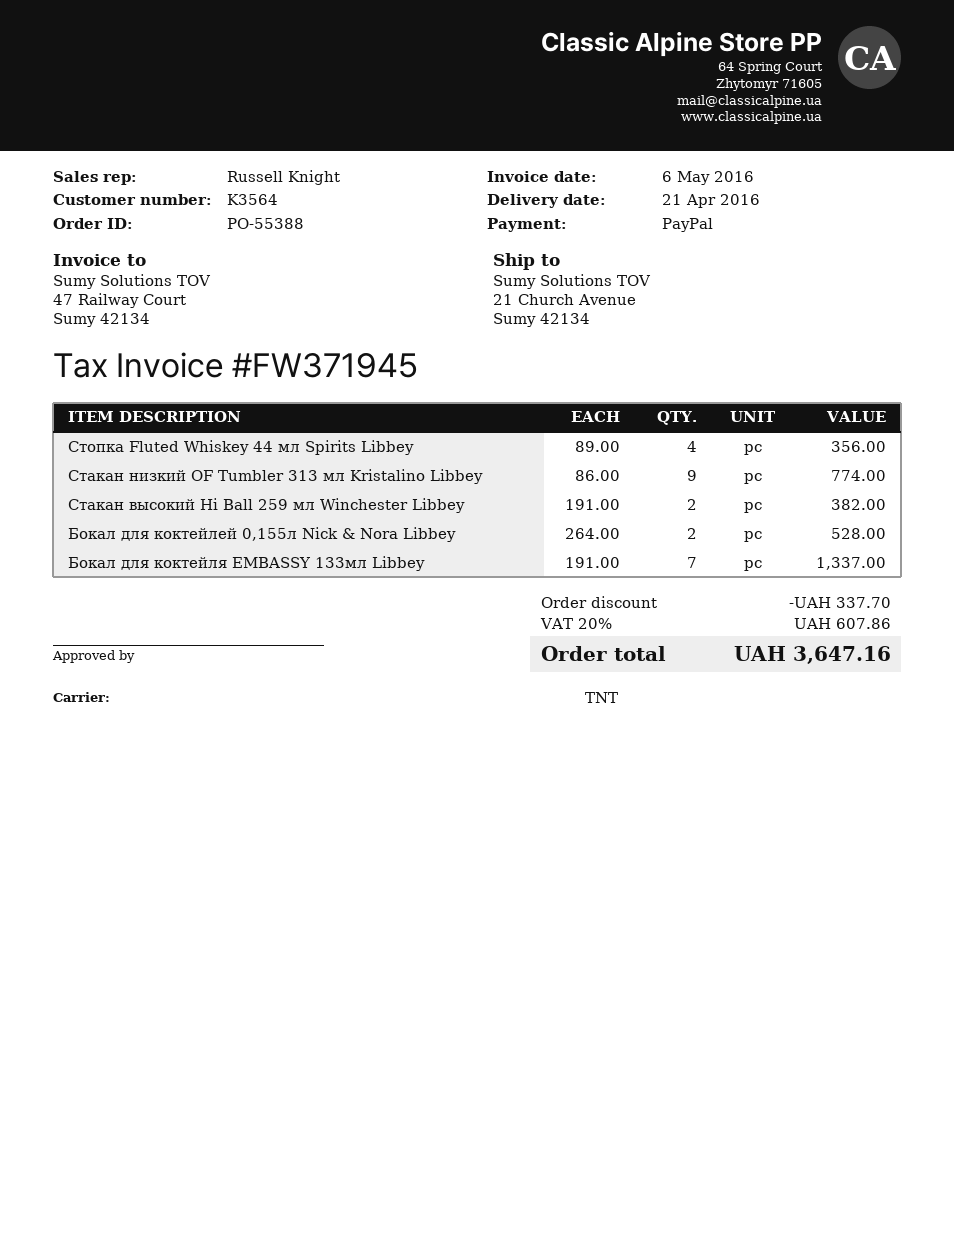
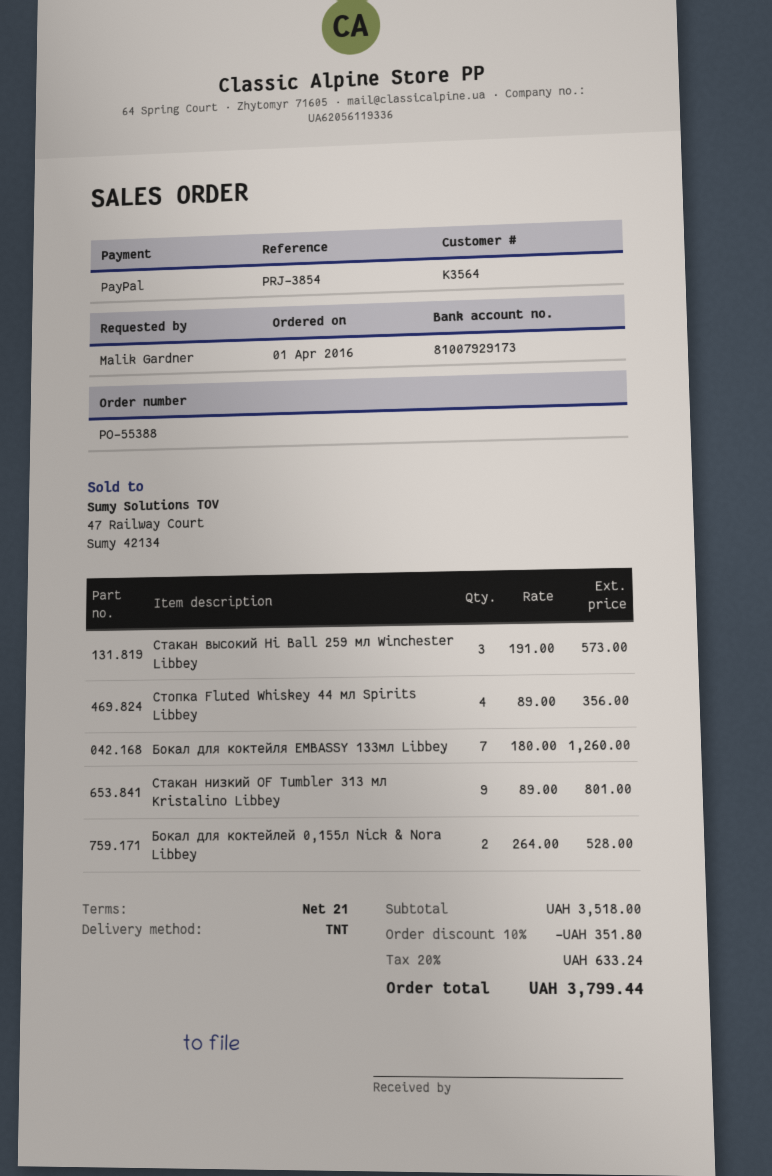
Стакан низкий OF Tumbler 313 мл Kristalino Libbey: 9 x 86.00 = 774.00 -> 9 x 89.00 = 801.00
Стакан высокий Hi Ball 259 мл Winchester Libbey: 2 x 191.00 = 382.00 -> 3 x 191.00 = 573.00
Бокал для коктейля EMBASSY 133мл Libbey: 7 x 191.00 = 1337.00 -> 7 x 180.00 = 1260.00
discount: 337.70 -> 351.80
tax: 20% = 607.86 -> 20% = 633.24
total: 3647.16 -> 3799.44

